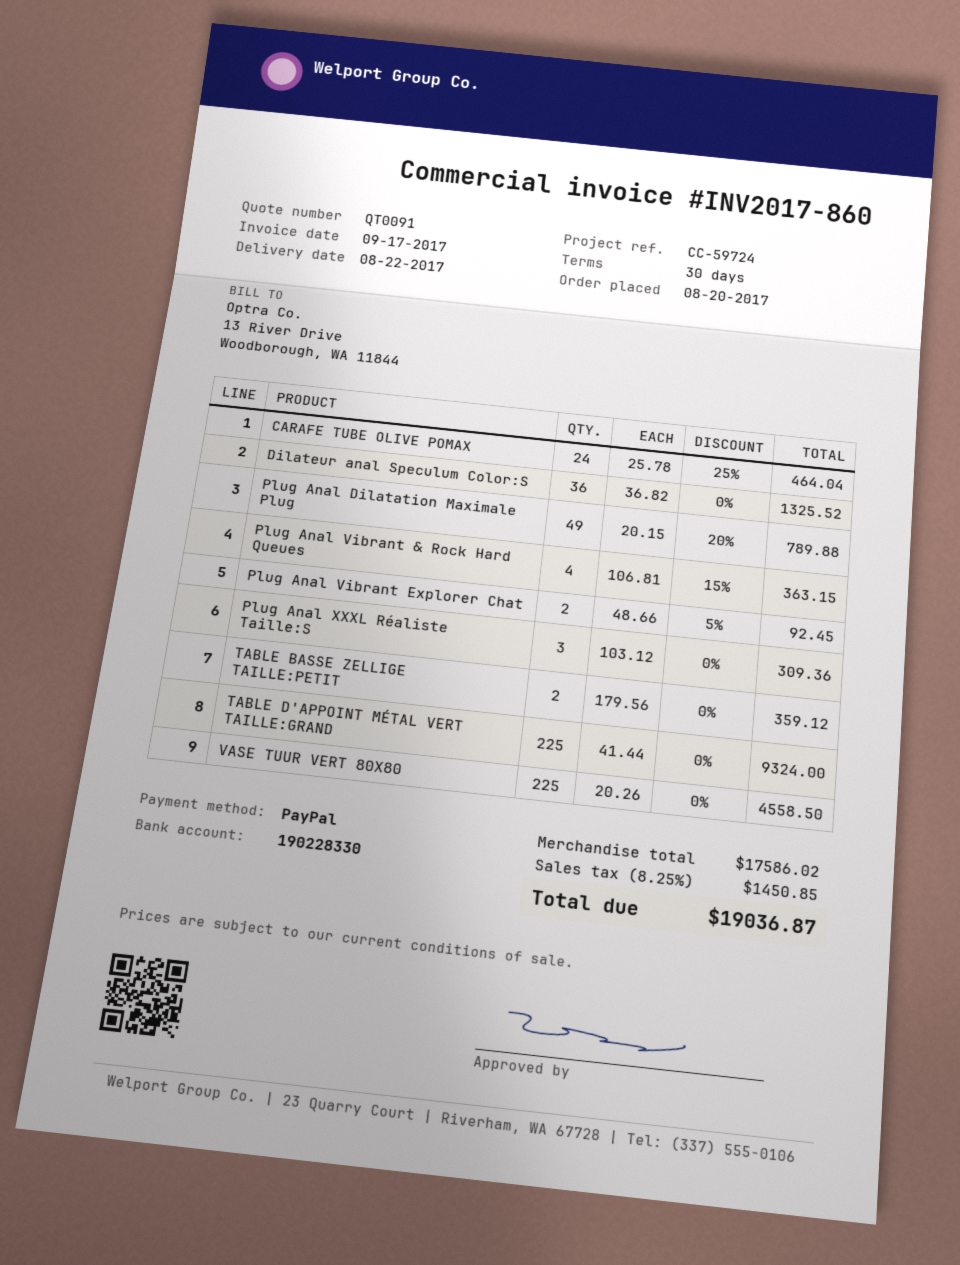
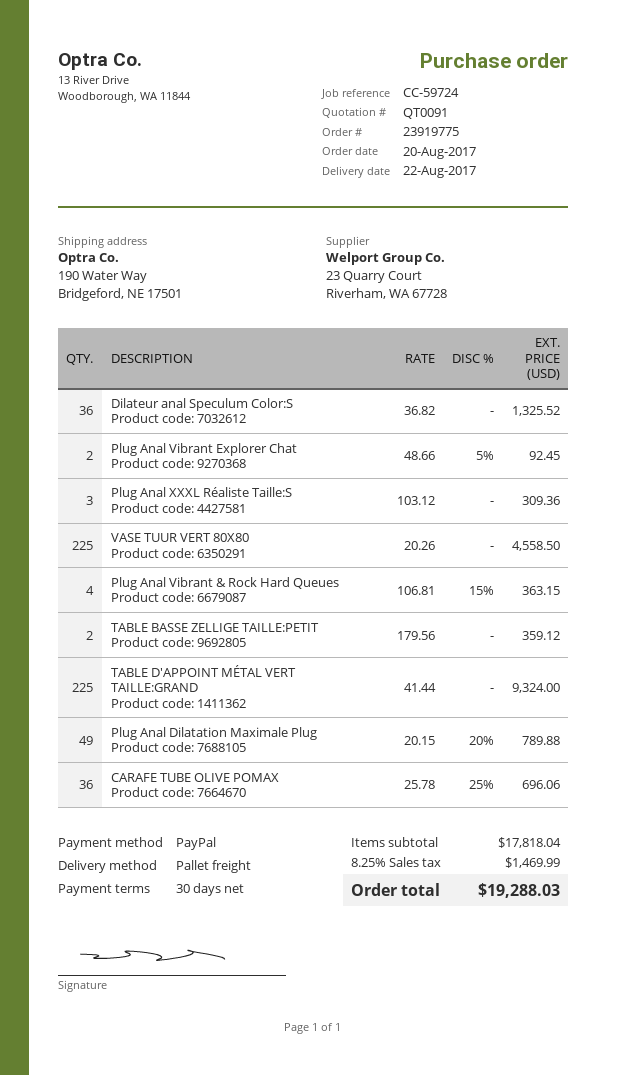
CARAFE TUBE OLIVE POMAX: 24 x 25.78 - 25% = 464.04 -> 36 x 25.78 - 25% = 696.06
subtotal: 17586.02 -> 17818.04
tax: 8.25% = 1450.85 -> 8.25% = 1469.99
total: 19036.87 -> 19288.03

